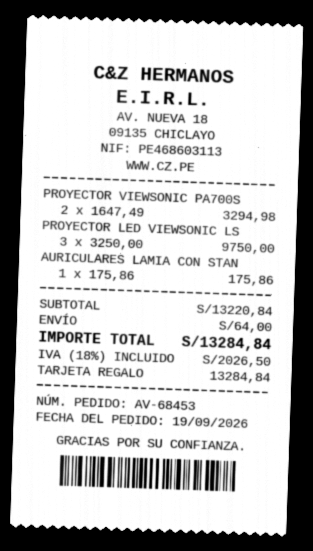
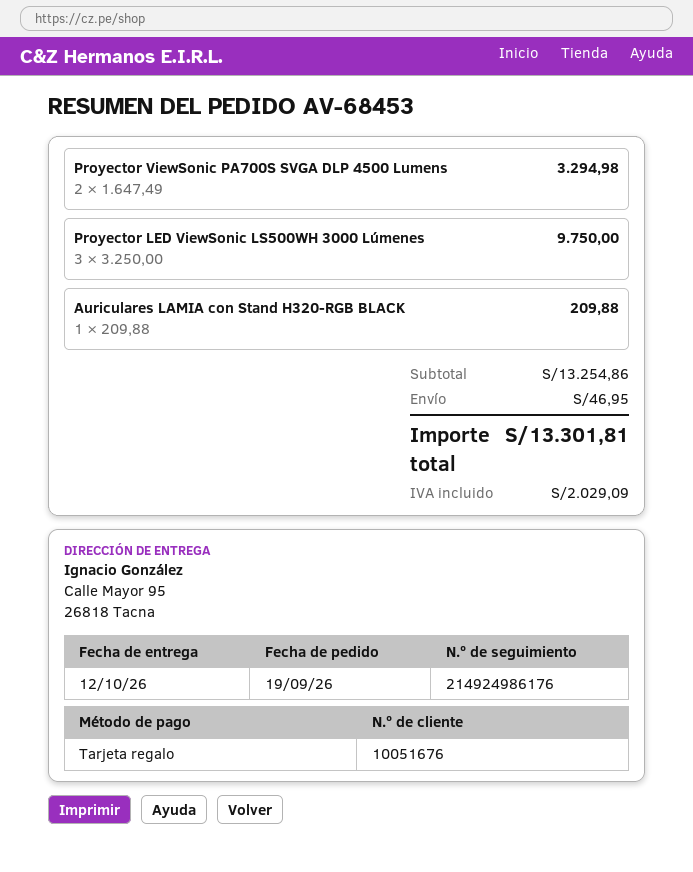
AURICULARES LAMIA CON STAN: 1 x 175.86 = 175.86 -> 1 x 209.88 = 209.88
subtotal: 13220.84 -> 13254.86
shipping: 64.00 -> 46.95
tax: 2026.50 -> 2029.09
total: 13284.84 -> 13301.81

